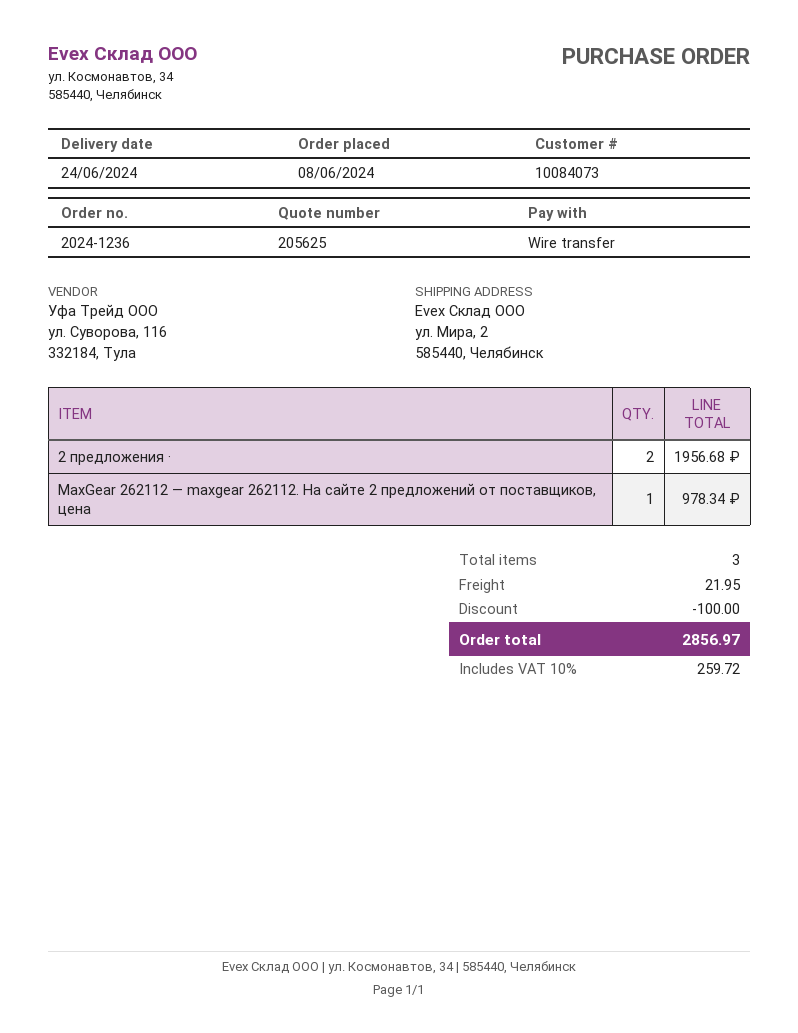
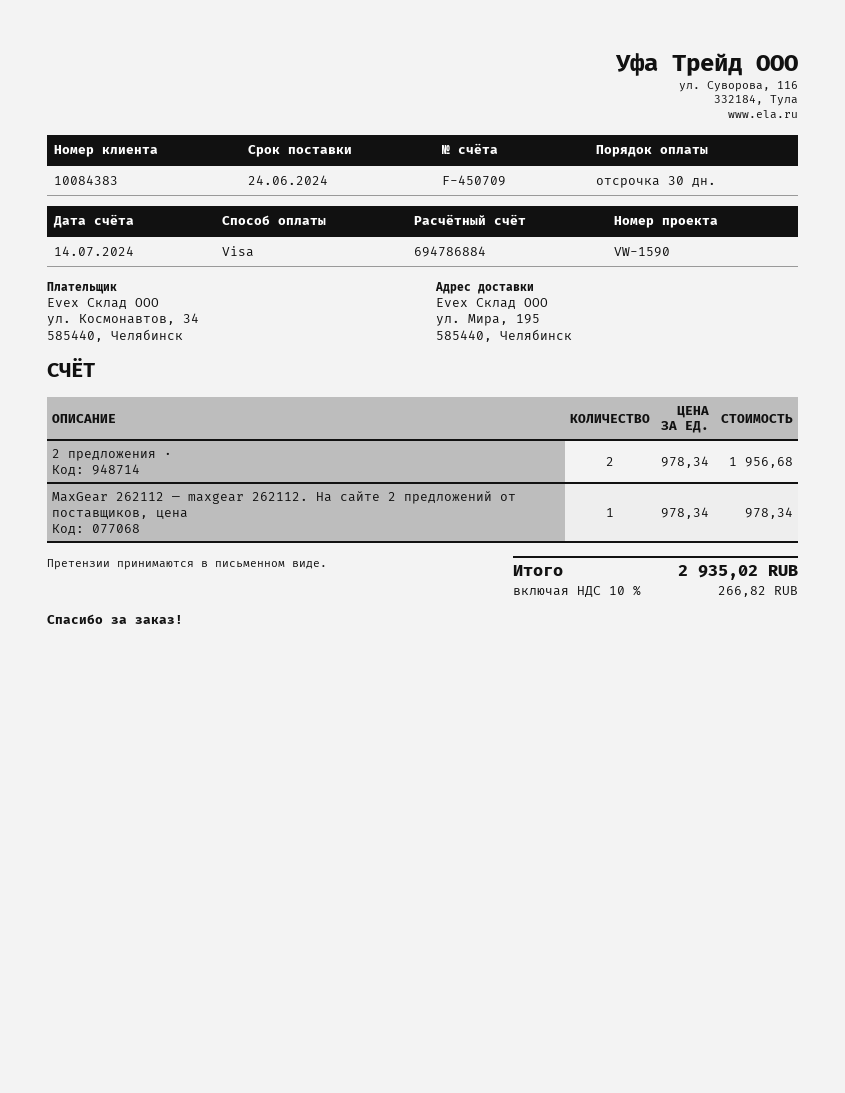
customer number: 10084073 -> 10084383
payment method: bank transfer -> Visa
ship to: ул. Мира, 2, 585440, Челябинск -> ул. Мира, 195, 585440, Челябинск
discount: 100.00 -> none
shipping: 21.95 -> none
tax: 10% = 259.72 -> 10% = 266.82
total: 2856.97 -> 2935.02

